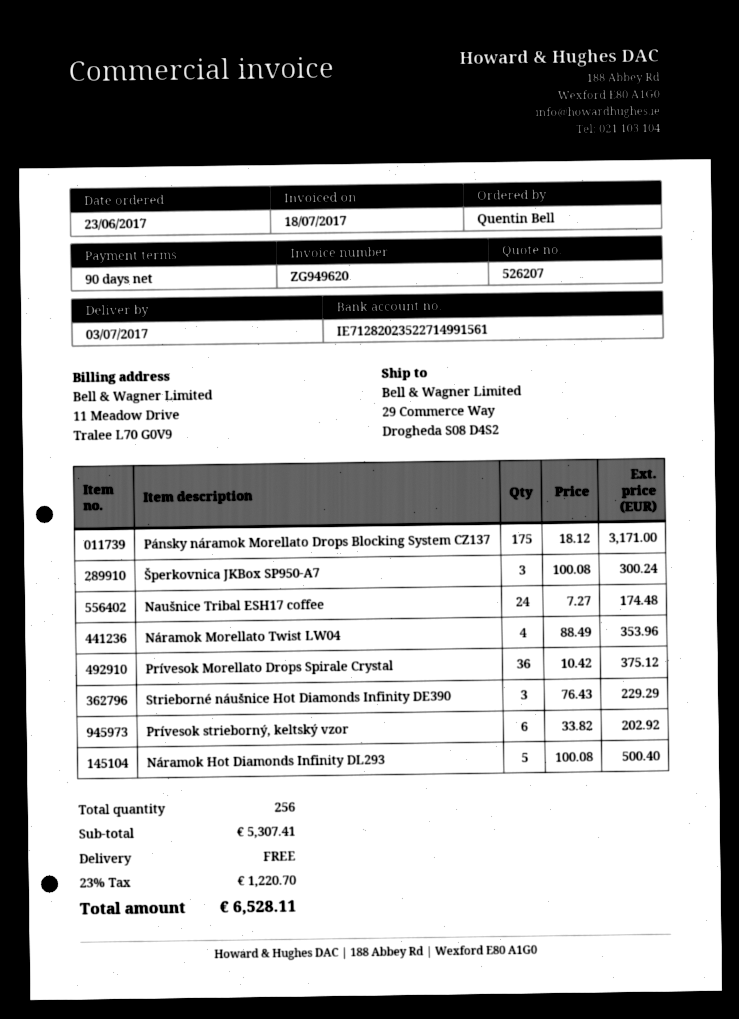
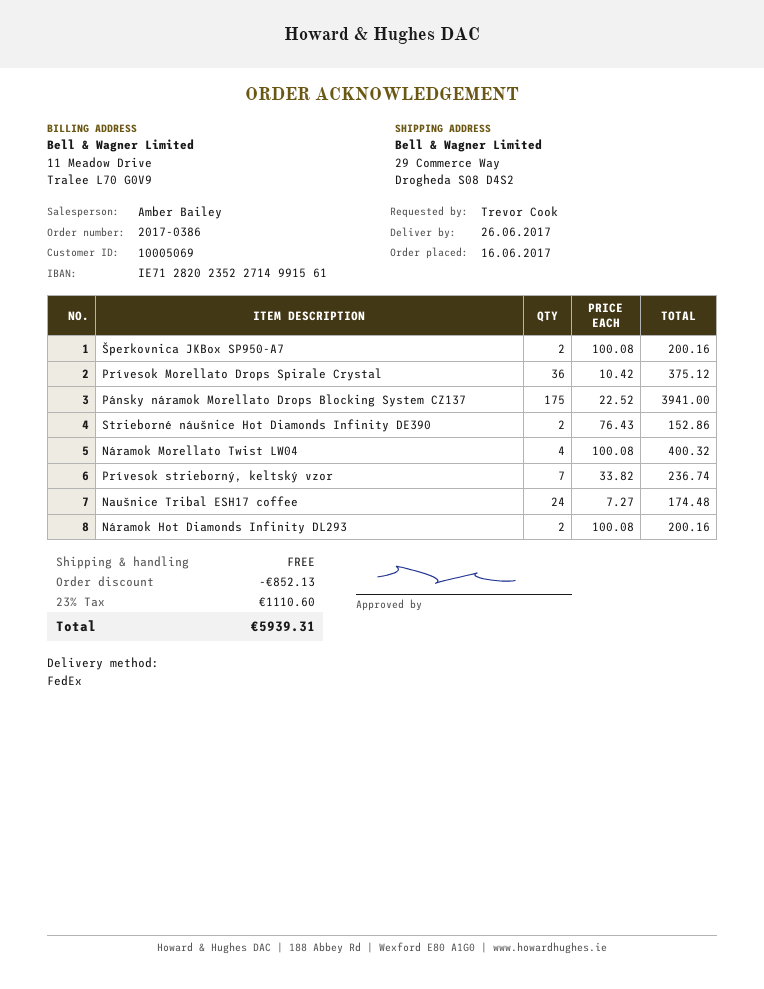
order date: 2017-06-23 -> 2017-06-16
delivery date: 2017-07-03 -> 2017-06-26
ordered by: Quentin Bell -> Trevor Cook
Pánsky náramok Morellato Drops Blocking System CZ137: 175 x 18.12 = 3171.00 -> 175 x 22.52 = 3941.00
Šperkovnica JKBox SP950-A7: 3 x 100.08 = 300.24 -> 2 x 100.08 = 200.16
Náramok Morellato Twist LW04: 4 x 88.49 = 353.96 -> 4 x 100.08 = 400.32
Strieborné náušnice Hot Diamonds Infinity DE390: 3 x 76.43 = 229.29 -> 2 x 76.43 = 152.86
Prívesok strieborný, keltský vzor: 6 x 33.82 = 202.92 -> 7 x 33.82 = 236.74
Náramok Hot Diamonds Infinity DL293: 5 x 100.08 = 500.40 -> 2 x 100.08 = 200.16
discount: none -> 852.13
tax: 23% = 1220.70 -> 23% = 1110.60
total: 6528.11 -> 5939.31

